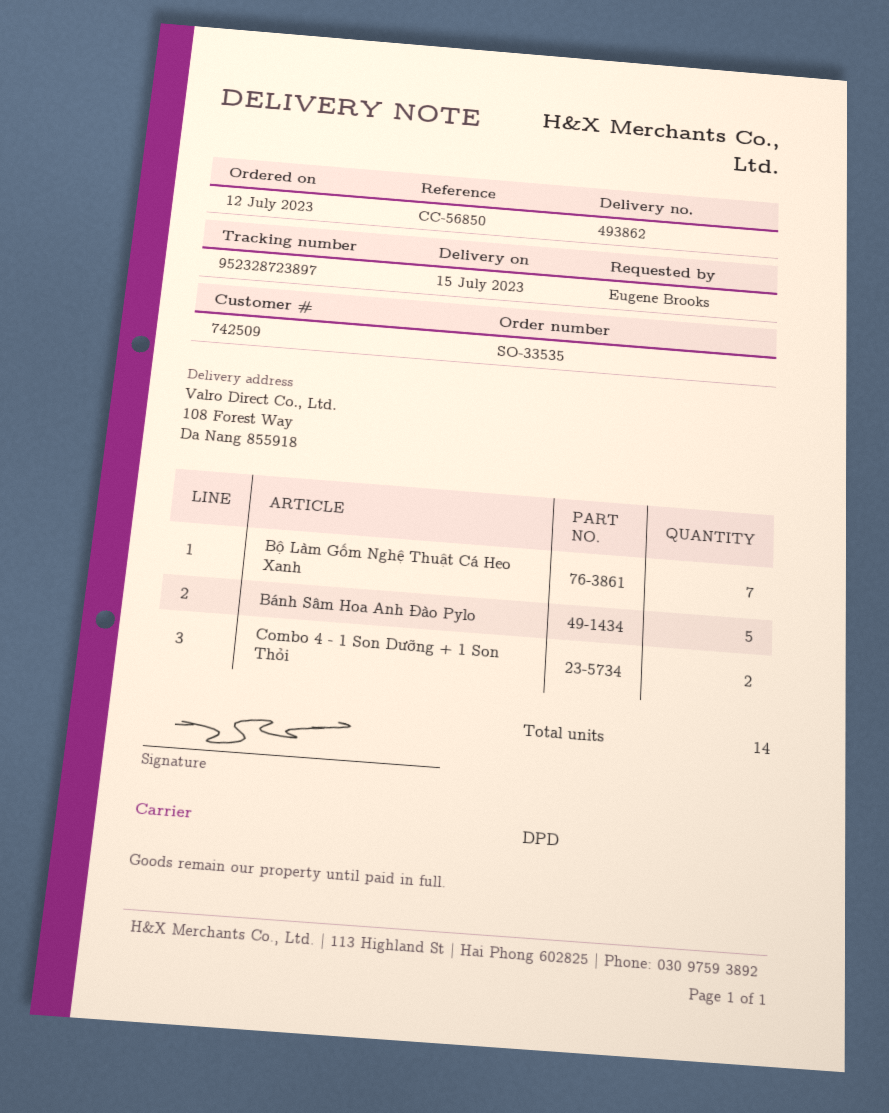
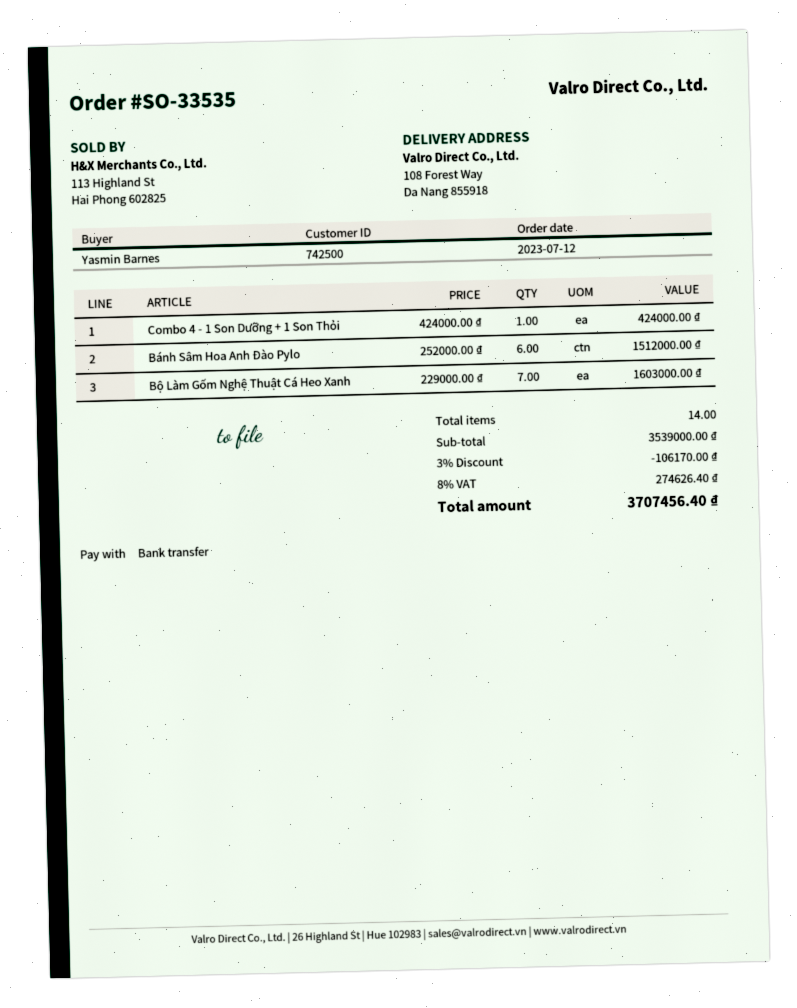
customer number: 742509 -> 742500
ordered by: Eugene Brooks -> Yasmin Barnes
Bánh Sâm Hoa Anh Đào Pylo: 5 -> 6
Combo 4 - 1 Son Dưỡng + 1 Son Thỏi: 2 -> 1

